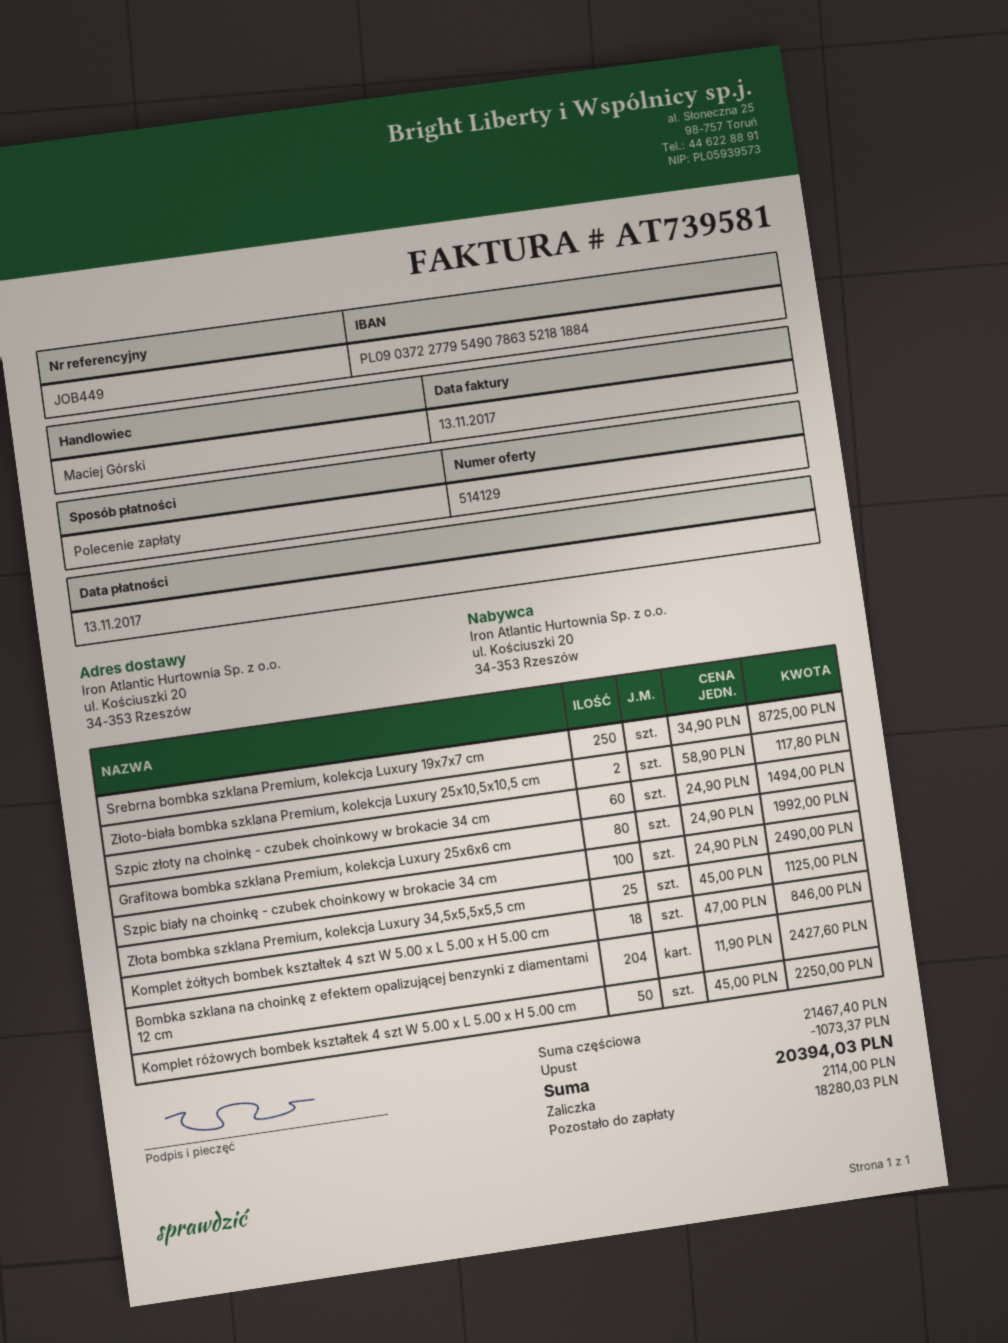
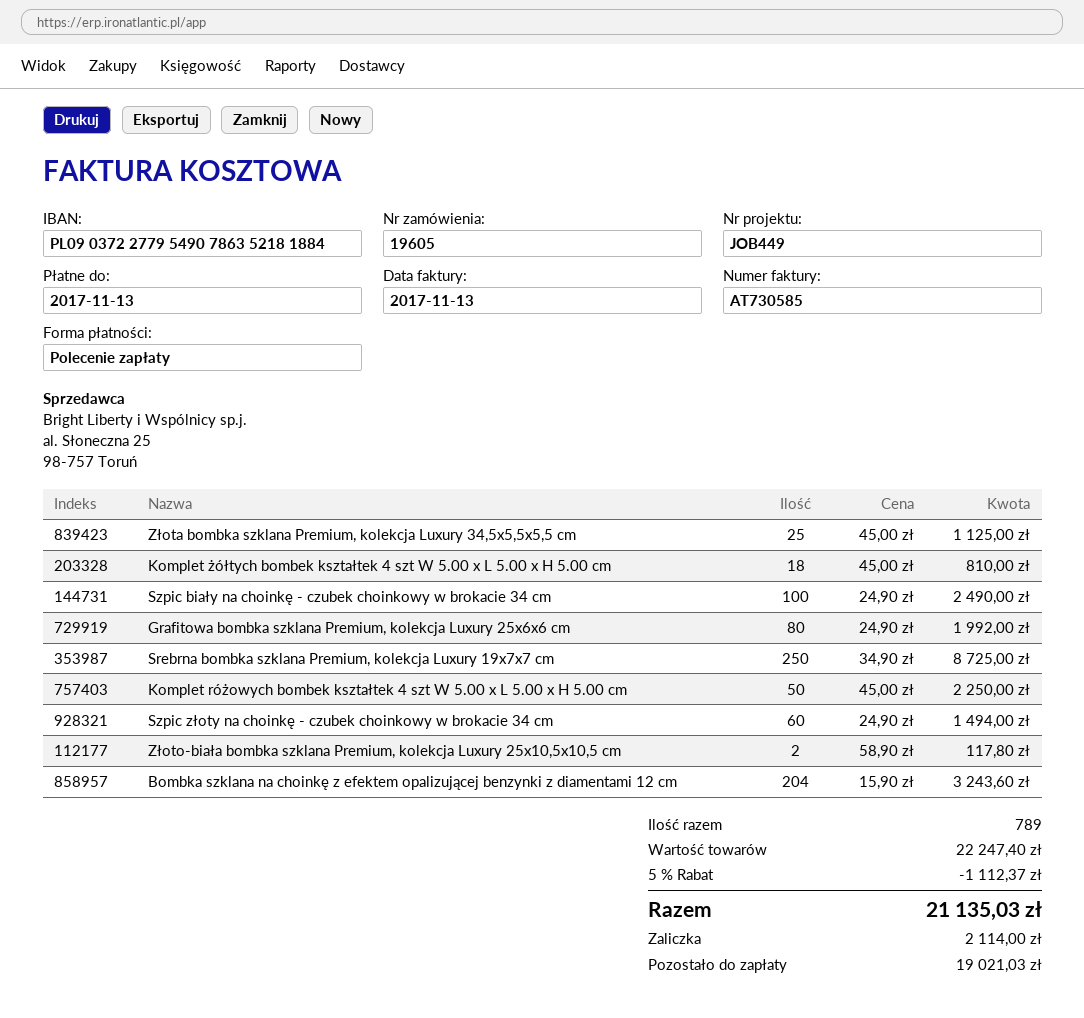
invoice number: AT739581 -> AT730585
Komplet żółtych bombek kształtek 4 szt W 5.00 x L 5.00 x H 5.00 cm: 18 x 47.00 = 846.00 -> 18 x 45.00 = 810.00
Bombka szklana na choinkę z efektem opalizującej benzynki z diamentami 12 cm: 204 x 11.90 = 2427.60 -> 204 x 15.90 = 3243.60
subtotal: 21467.40 -> 22247.40
discount: 1073.37 -> 1112.37
total: 20394.03 -> 21135.03
balance: 18280.03 -> 19021.03

